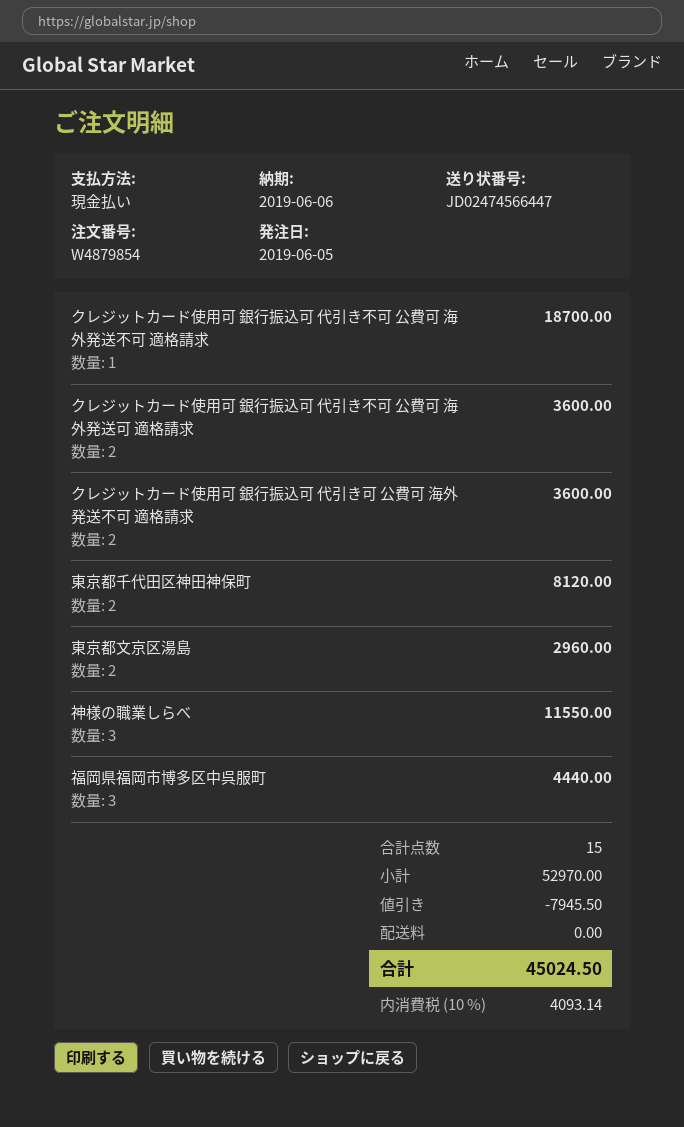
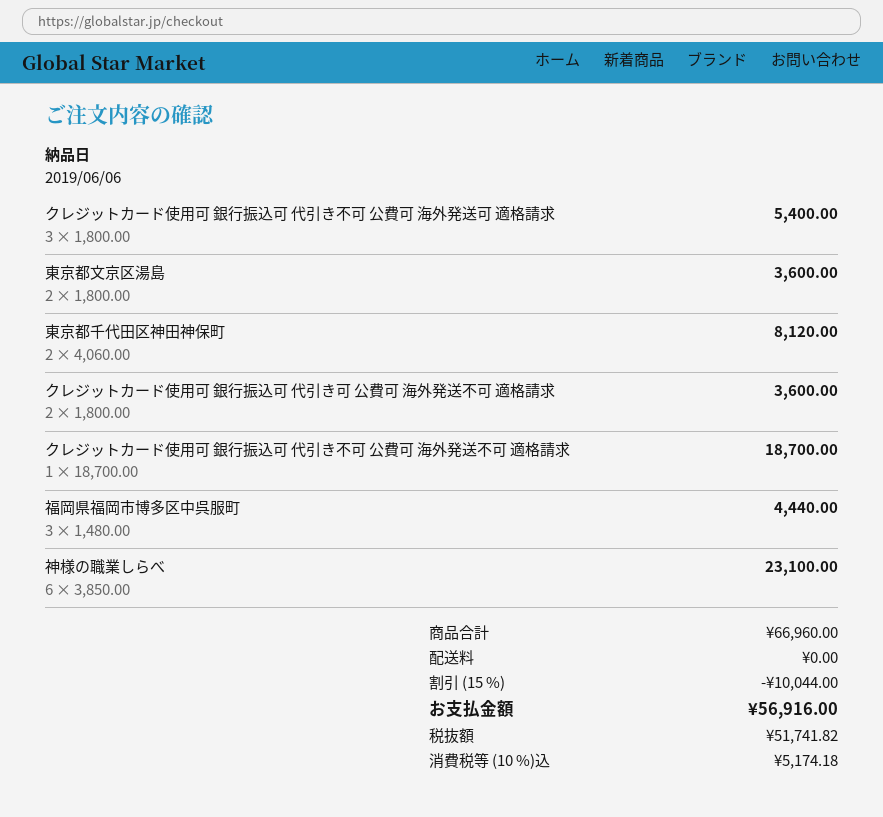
クレジットカード使用可 銀行振込可 代引き不可 公費可 海外発送可 適格請求: 2 for 3600.00 -> 3 for 5400.00
東京都文京区湯島: 2 for 2960.00 -> 2 for 3600.00
神様の職業しらべ: 3 for 11550.00 -> 6 for 23100.00
subtotal: 52970.00 -> 66960.00
discount: 7945.50 -> 10044.00
tax: 10% = 4093.14 -> 10% = 5174.18
total: 45024.50 -> 56916.00

